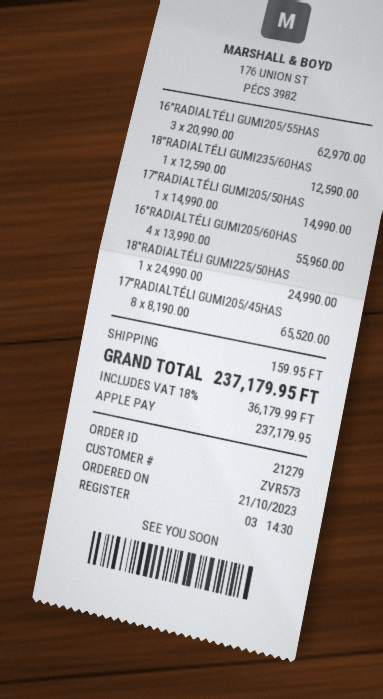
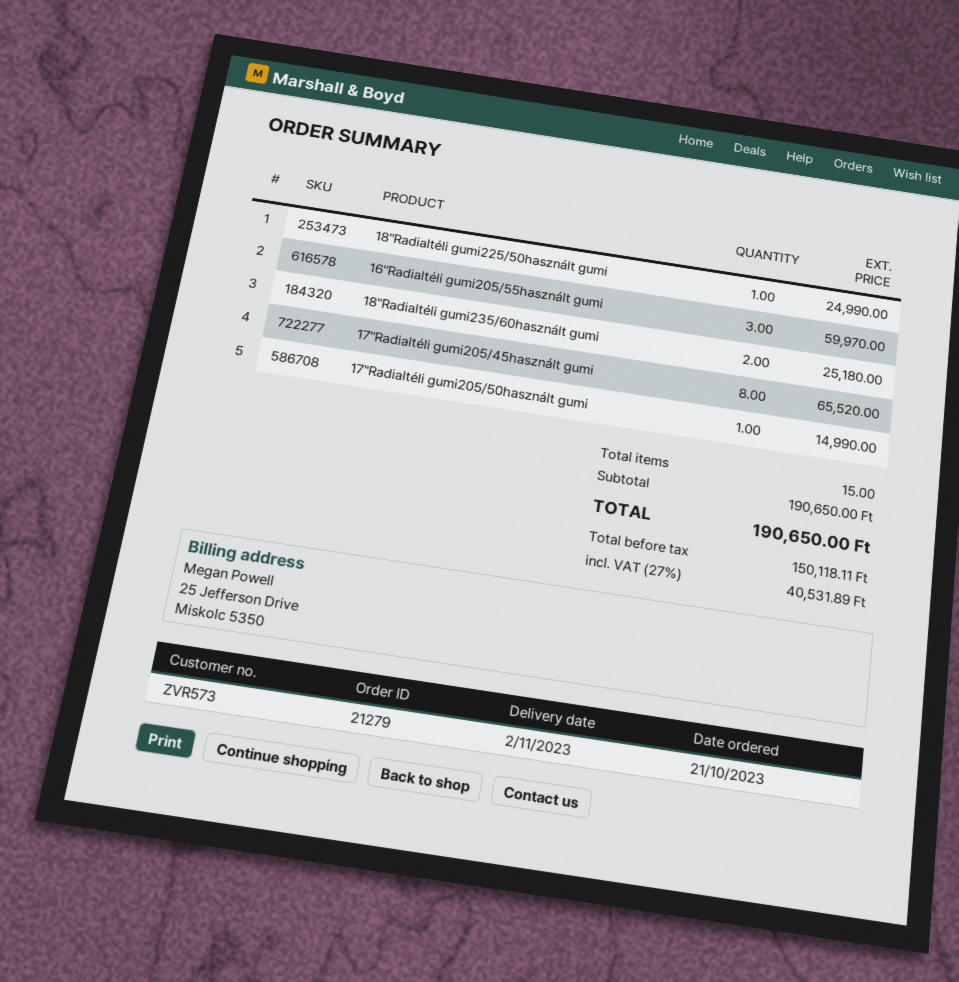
16"RADIALTÉLI GUMI205/55HAS: 3 for 62970.00 -> 3 for 59970.00
18"RADIALTÉLI GUMI235/60HAS: 1 for 12590.00 -> 2 for 25180.00
16"RADIALTÉLI GUMI205/60HAS: 4 for 55960.00 -> none
shipping: 159.95 -> none
tax: 18% = 36179.99 -> 27% = 40531.89
total: 237179.95 -> 190650.00

